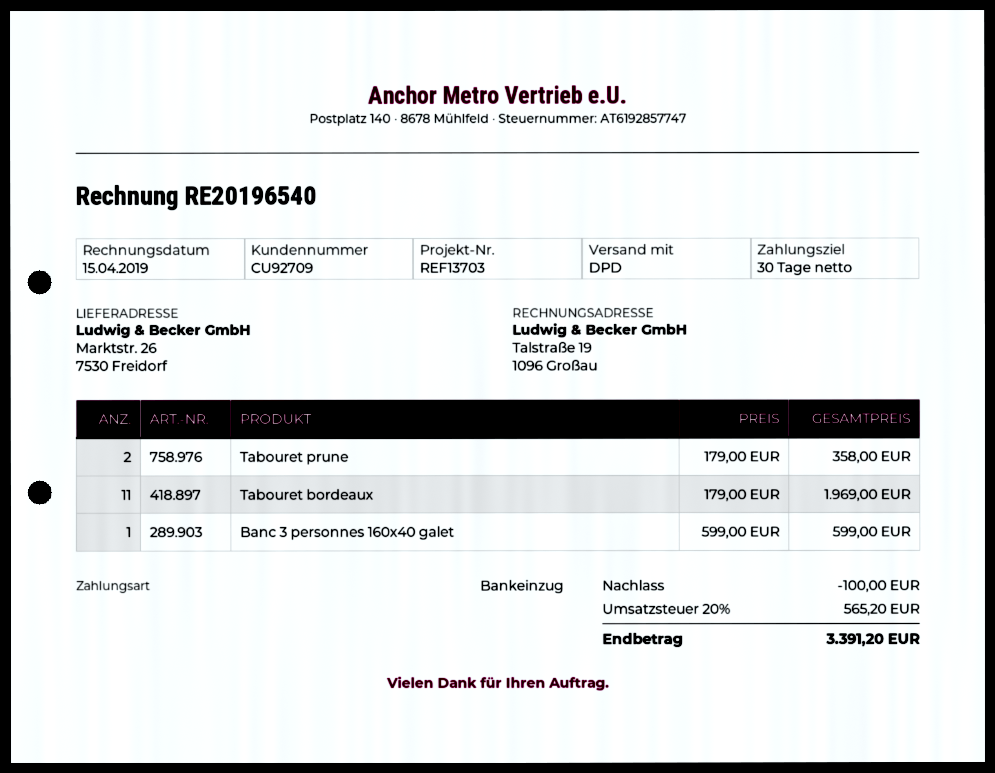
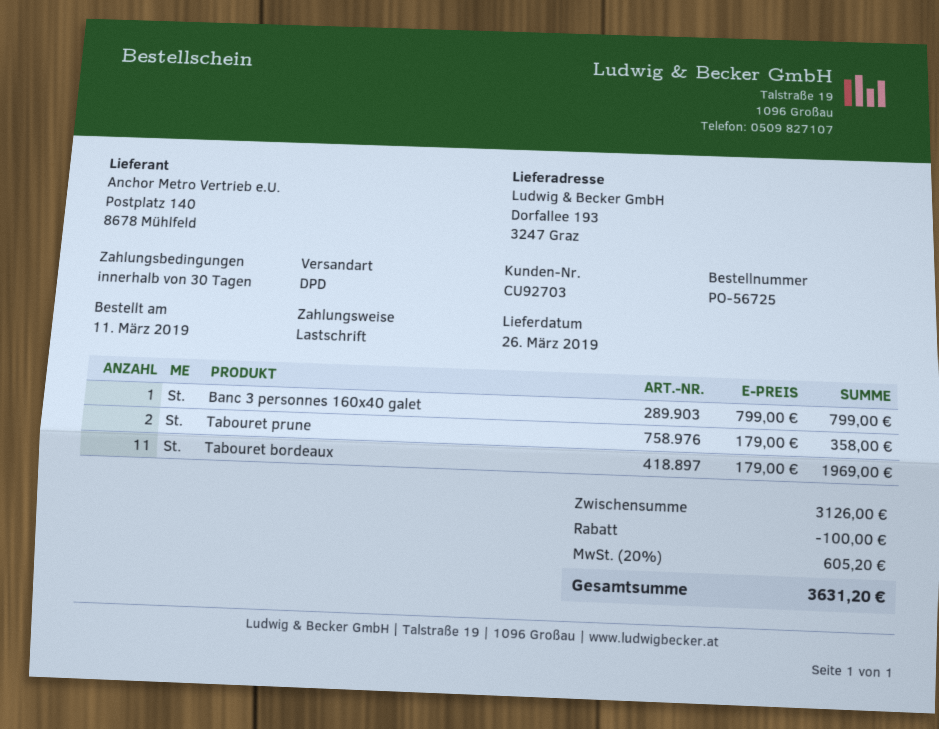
customer number: CU92709 -> CU92703
ship to: Marktstr. 26, 7530 Freidorf -> Dorfallee 193, 3247 Graz
Banc 3 personnes 160x40 galet: 1 x 599.00 = 599.00 -> 1 x 799.00 = 799.00
tax: 20% = 565.20 -> 20% = 605.20
total: 3391.20 -> 3631.20

